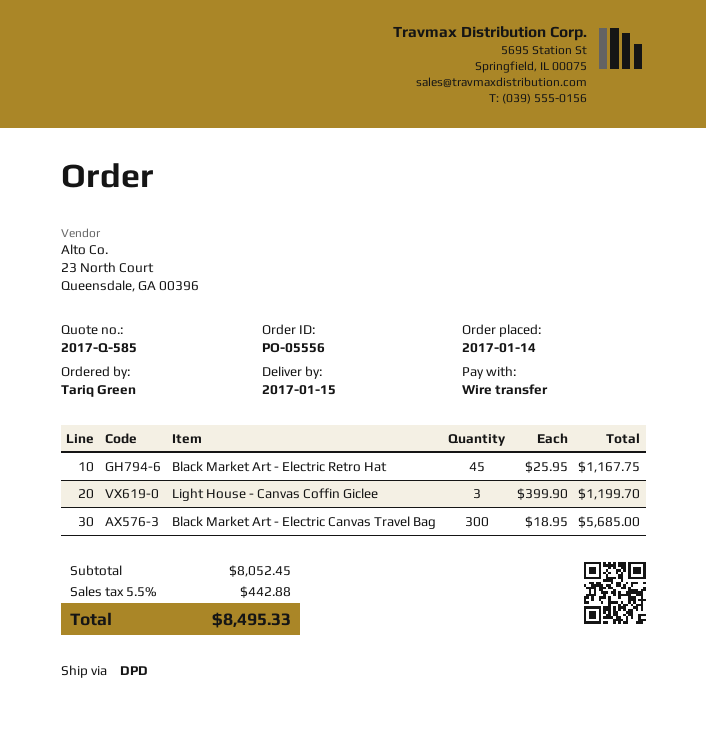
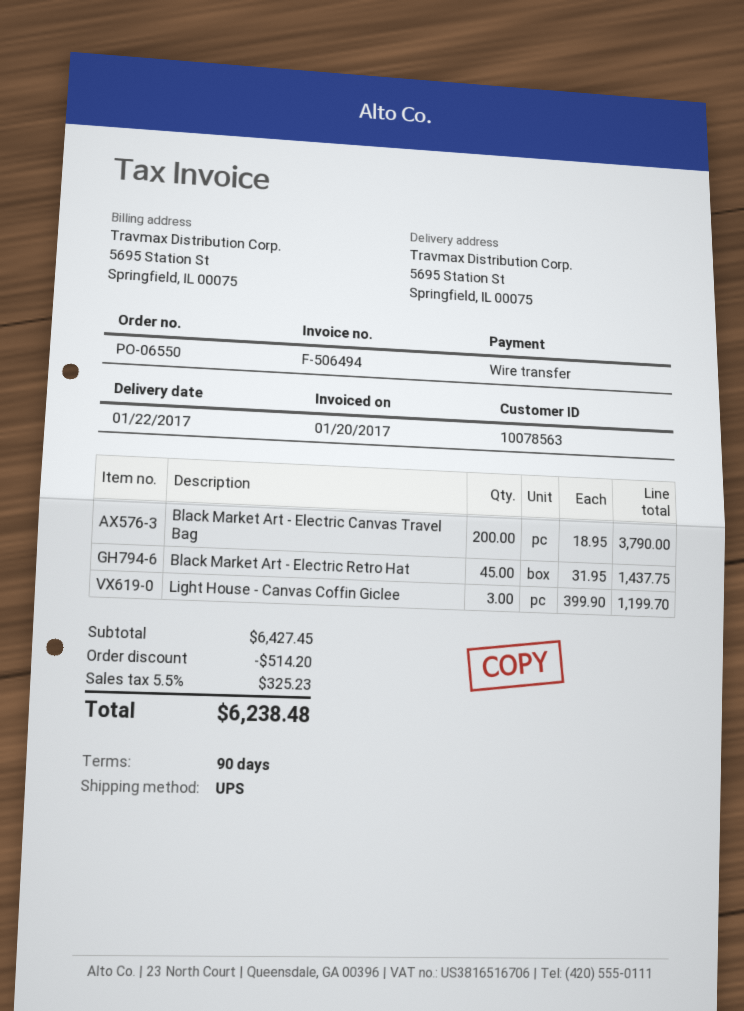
order number: PO-05556 -> PO-06550
delivery date: 2017-01-15 -> 2017-01-22
shipping method: DPD -> UPS
Black Market Art - Electric Retro Hat: 45 x 25.95 = 1167.75 -> 45 x 31.95 = 1437.75
Black Market Art - Electric Canvas Travel Bag: 300 x 18.95 = 5685.00 -> 200 x 18.95 = 3790.00
subtotal: 8052.45 -> 6427.45
discount: none -> 514.20
tax: 5.5% = 442.88 -> 5.5% = 325.23
total: 8495.33 -> 6238.48

